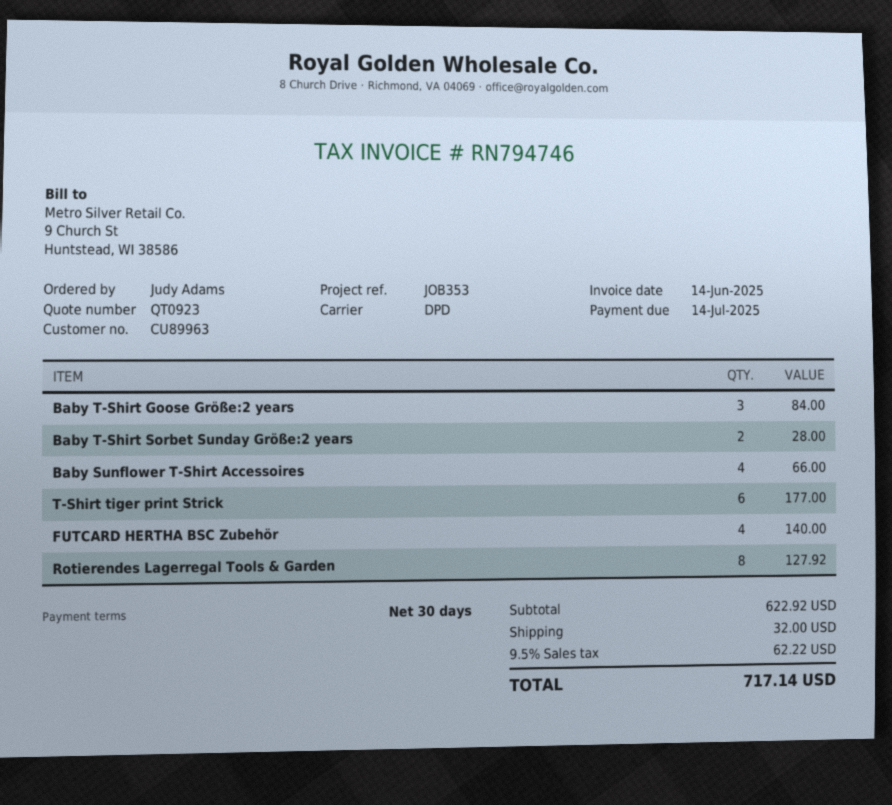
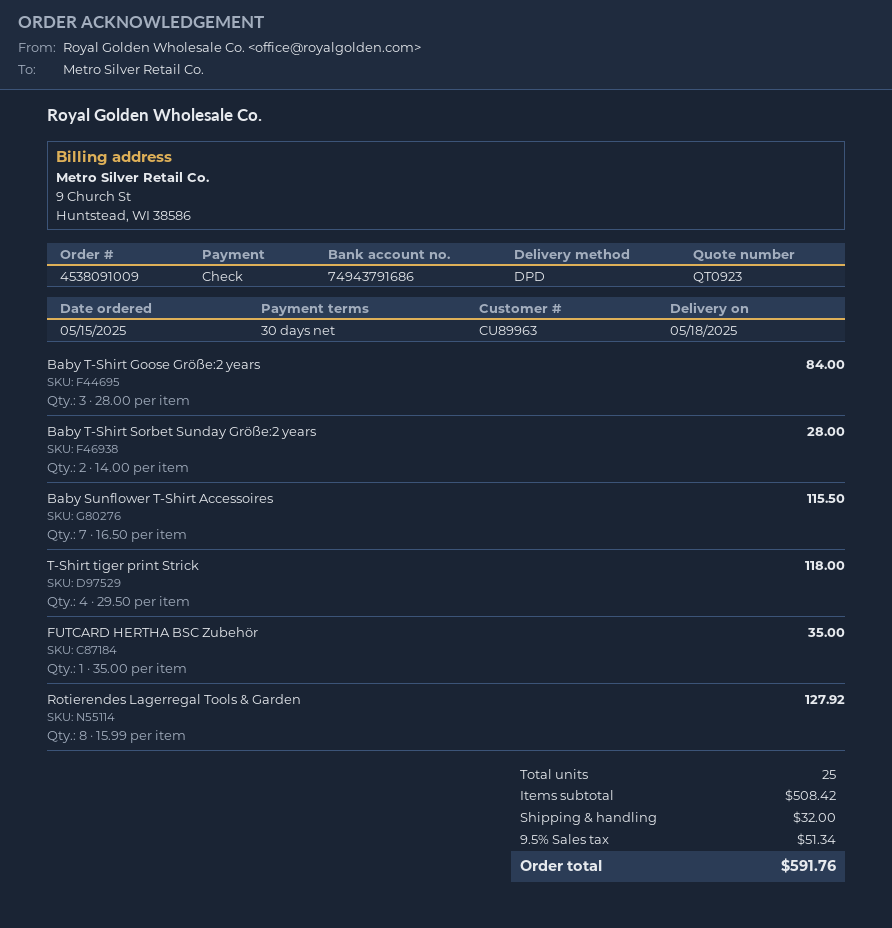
Baby Sunflower T-Shirt Accessoires: 4 for 66.00 -> 7 for 115.50
T-Shirt tiger print Strick: 6 for 177.00 -> 4 for 118.00
FUTCARD HERTHA BSC Zubehör: 4 for 140.00 -> 1 for 35.00
subtotal: 622.92 -> 508.42
tax: 9.5% = 62.22 -> 9.5% = 51.34
total: 717.14 -> 591.76

